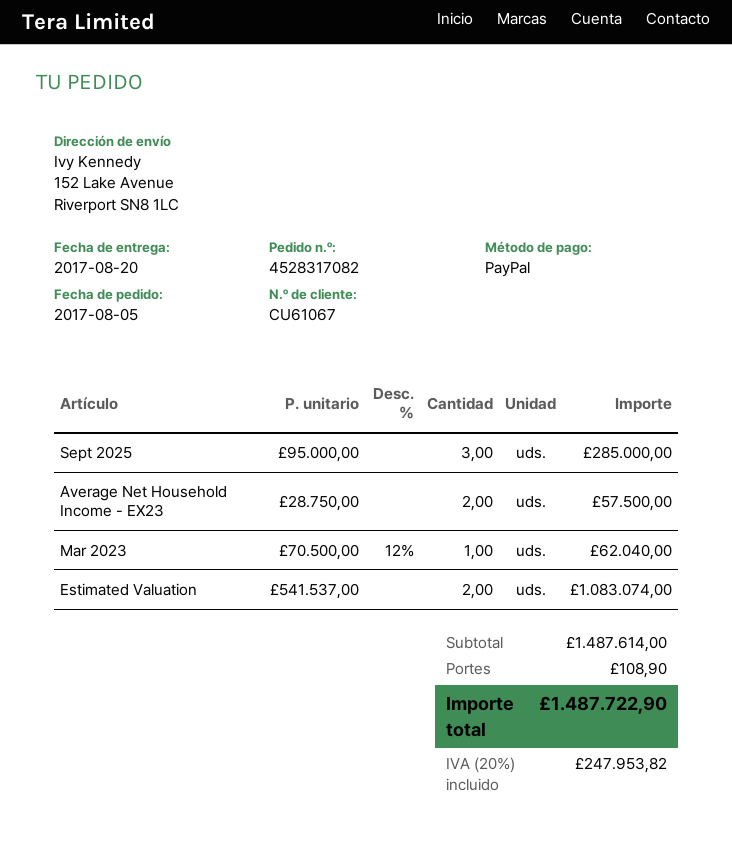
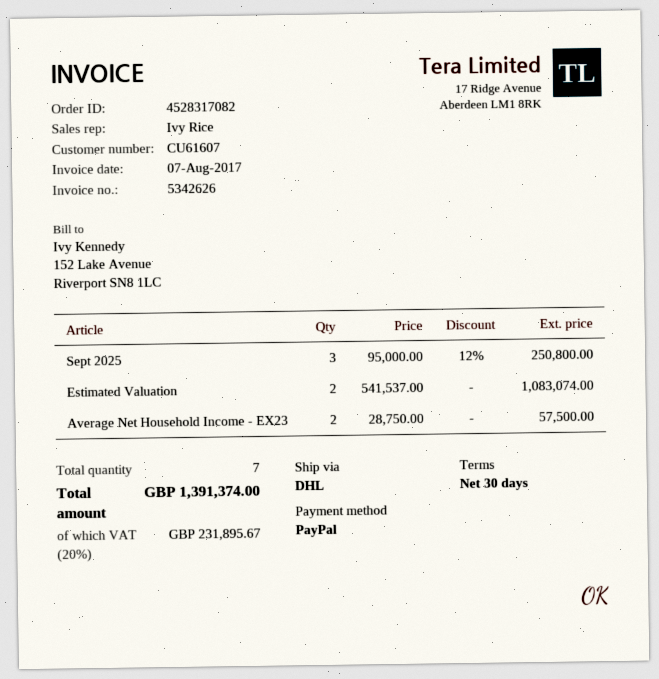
customer number: CU61067 -> CU61607
Sept 2025: 3 x 95000.00 = 285000.00 -> 3 x 95000.00 - 12% = 250800.00
Mar 2023: 1 x 70500.00 - 12% = 62040.00 -> none
shipping: 108.90 -> none
tax: 20% = 247953.82 -> 20% = 231895.67
total: 1487722.90 -> 1391374.00

